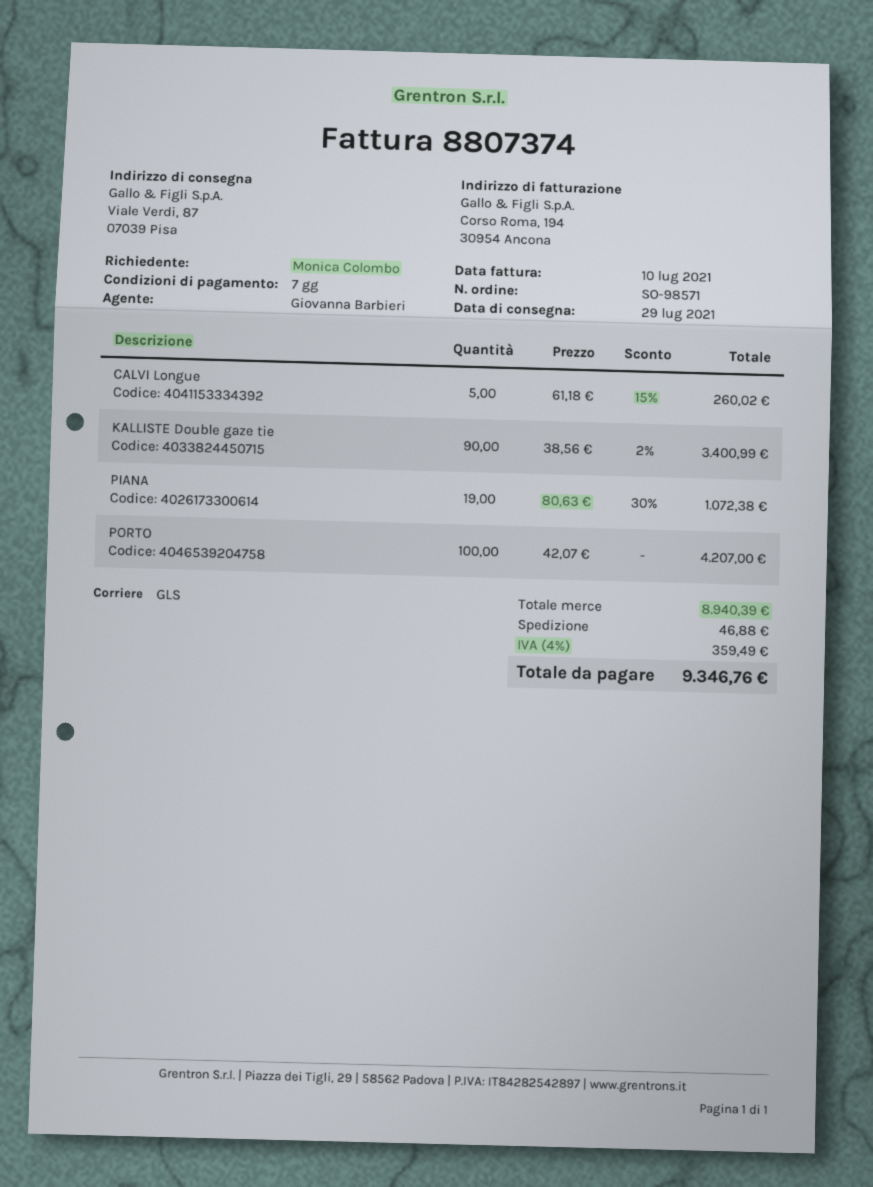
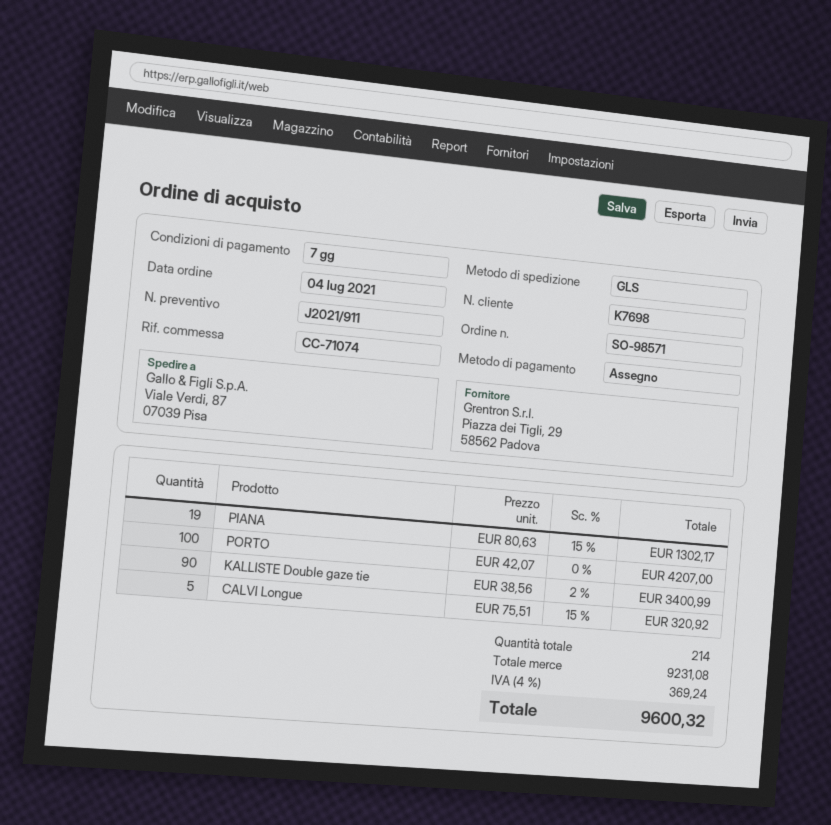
CALVI Longue: 5 x 61.18 - 15% = 260.02 -> 5 x 75.51 - 15% = 320.92
PIANA: 19 x 80.63 - 30% = 1072.38 -> 19 x 80.63 - 15% = 1302.17
subtotal: 8940.39 -> 9231.08
shipping: 46.88 -> none
tax: 4% = 359.49 -> 4% = 369.24
total: 9346.76 -> 9600.32

